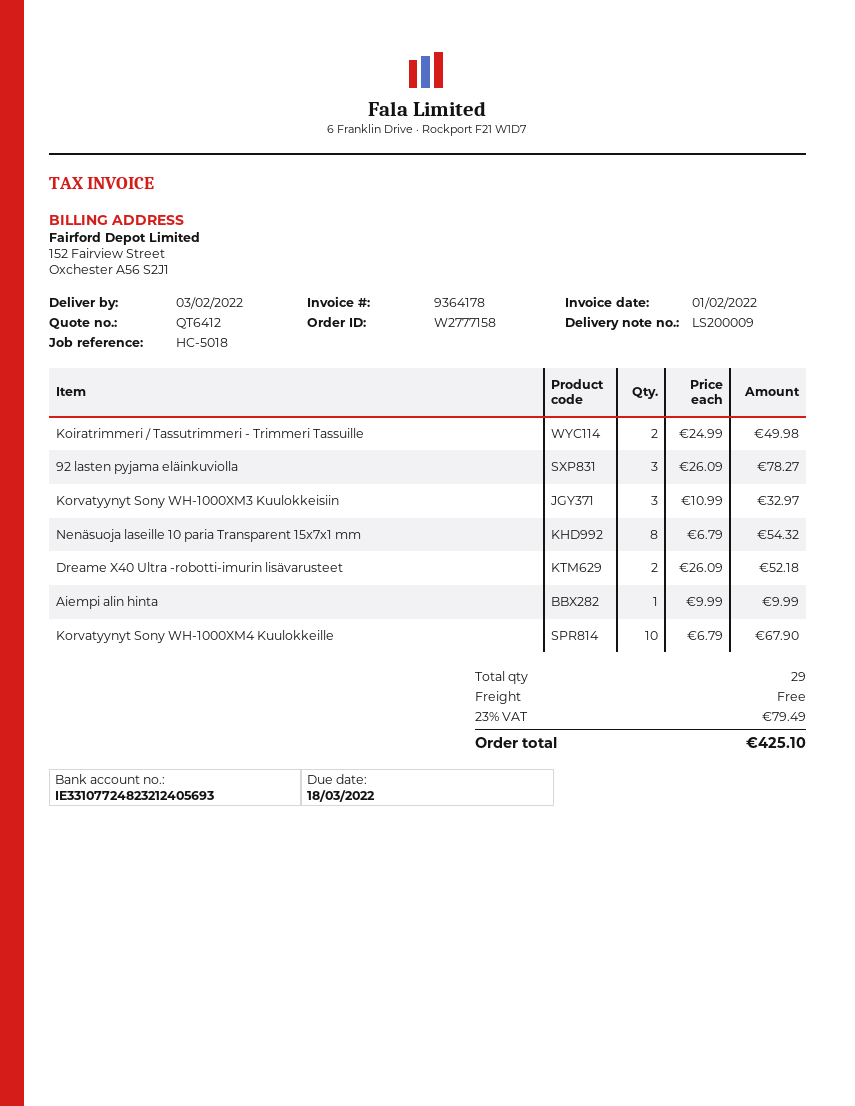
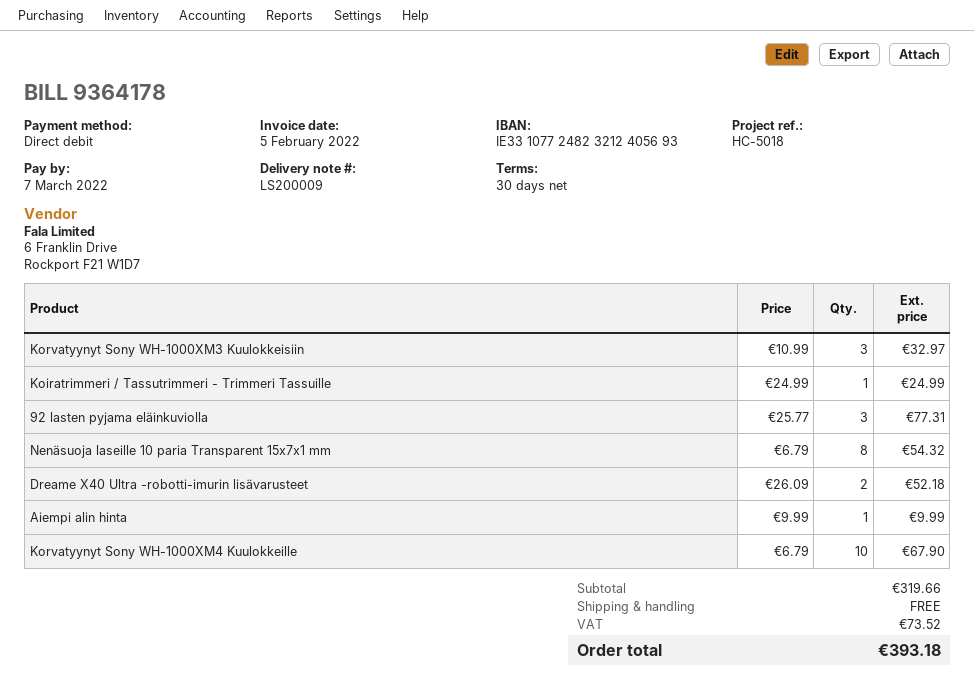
invoice date: 2022-02-01 -> 2022-02-05
due date: 2022-03-18 -> 2022-03-07
Koiratrimmeri / Tassutrimmeri - Trimmeri Tassuille: 2 x 24.99 = 49.98 -> 1 x 24.99 = 24.99
92 lasten pyjama eläinkuviolla: 3 x 26.09 = 78.27 -> 3 x 25.77 = 77.31
tax: 79.49 -> 73.52
total: 425.10 -> 393.18

